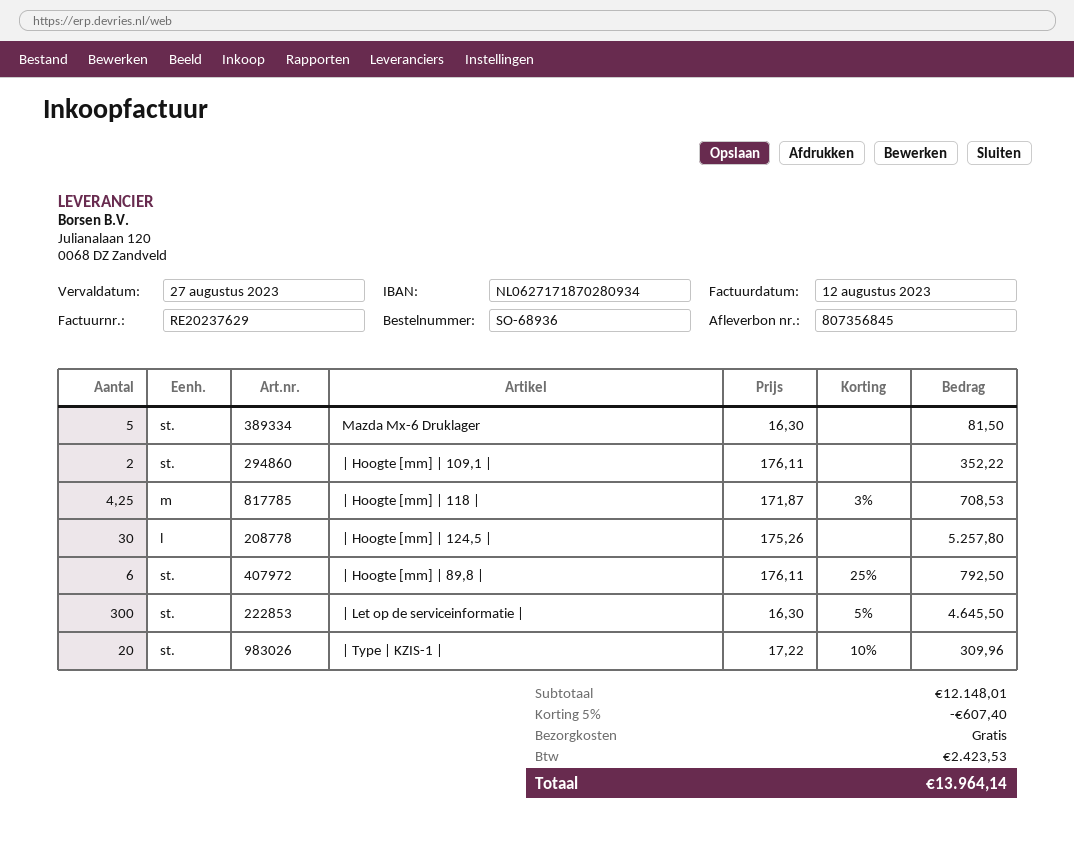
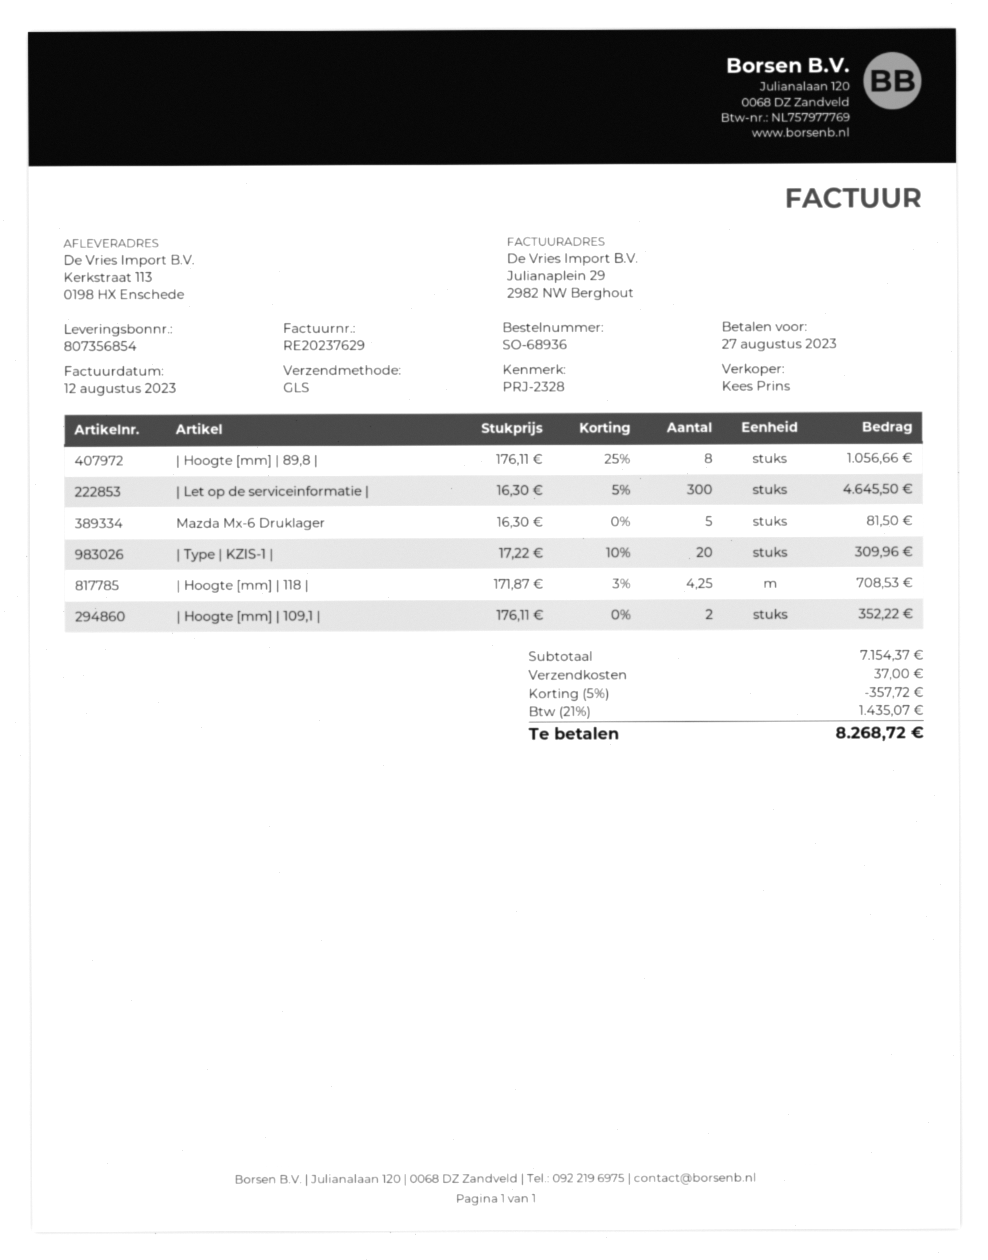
delivery note number: 807356845 -> 807356854
| Hoogte [mm] | 124,5 |: 30 x 175.26 = 5257.80 -> none
| Hoogte [mm] | 89,8 |: 6 x 176.11 - 25% = 792.50 -> 8 x 176.11 - 25% = 1056.66
subtotal: 12148.01 -> 7154.37
discount: 5% = 607.40 -> 5% = 357.72
shipping: 0.00 -> 37.00
tax: 2423.53 -> 1435.07
total: 13964.14 -> 8268.72

